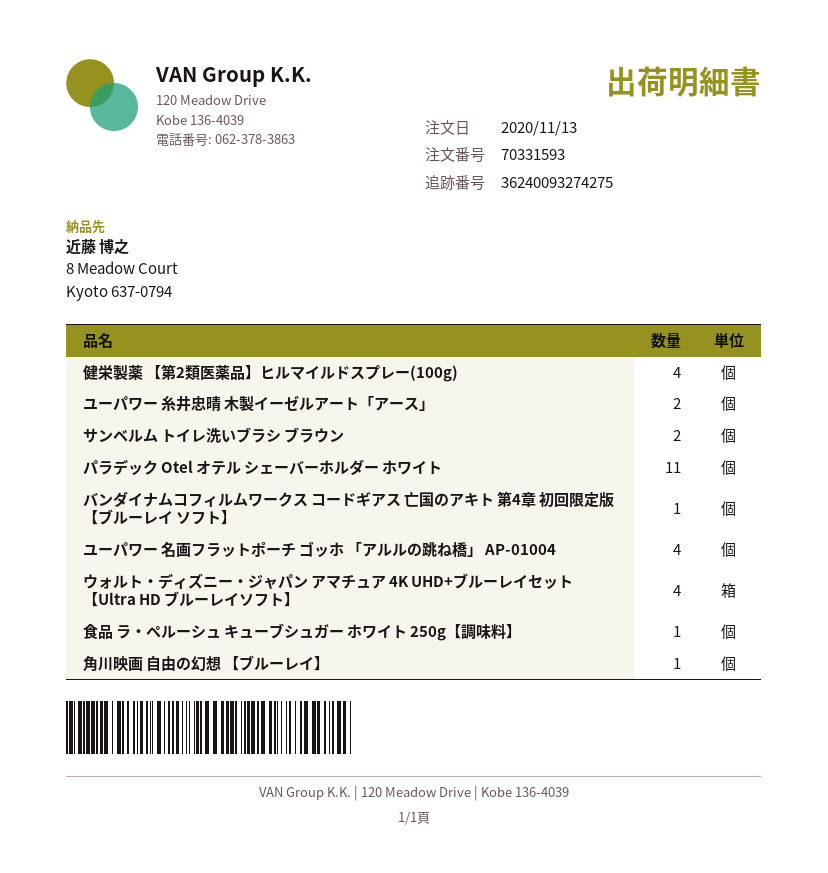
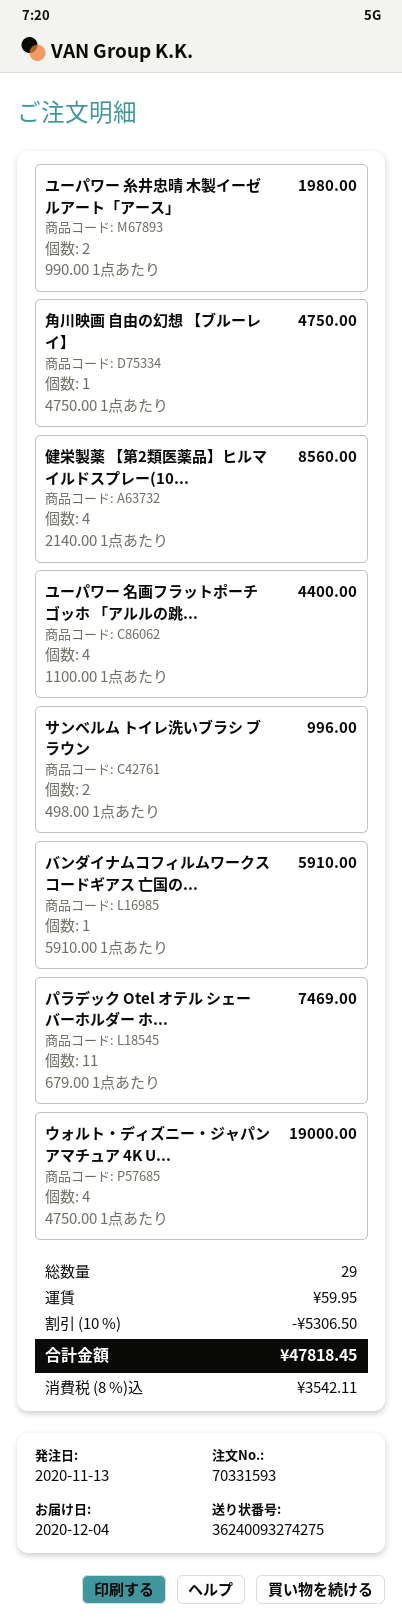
食品 ラ・ペルーシュ キューブシュガー ホワイト 250g【調味料】: 1 -> none

